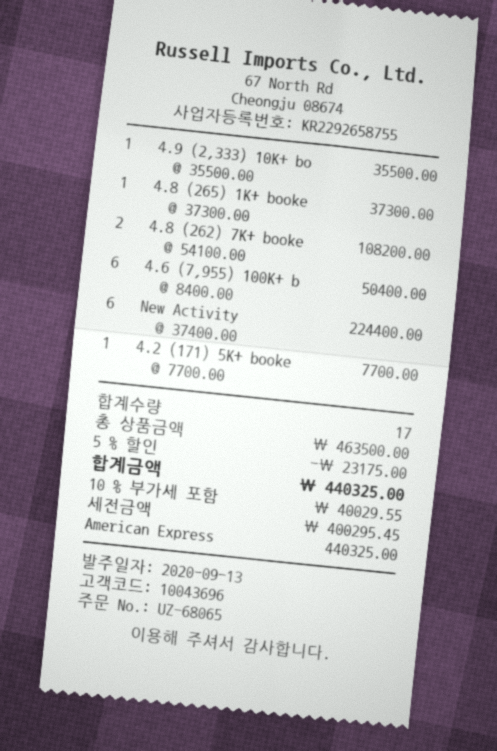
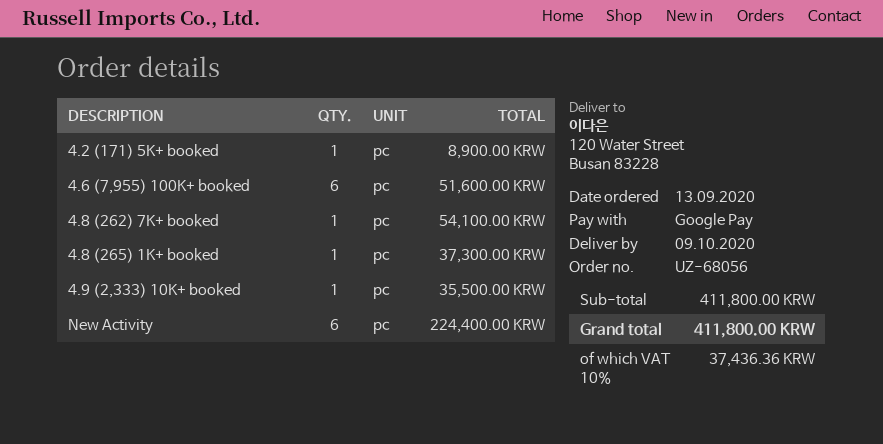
order number: UZ-68065 -> UZ-68056
payment method: American Express -> Google Pay
4.8 (262) 7K+ booke: 2 for 108200.00 -> 1 for 54100.00
4.6 (7,955) 100K+ b: 6 for 50400.00 -> 6 for 51600.00
4.2 (171) 5K+ booke: 1 for 7700.00 -> 1 for 8900.00
subtotal: 463500.00 -> 411800.00
discount: 5% = 23175.00 -> none
tax: 10% = 40029.55 -> 10% = 37436.36
total: 440325.00 -> 411800.00

